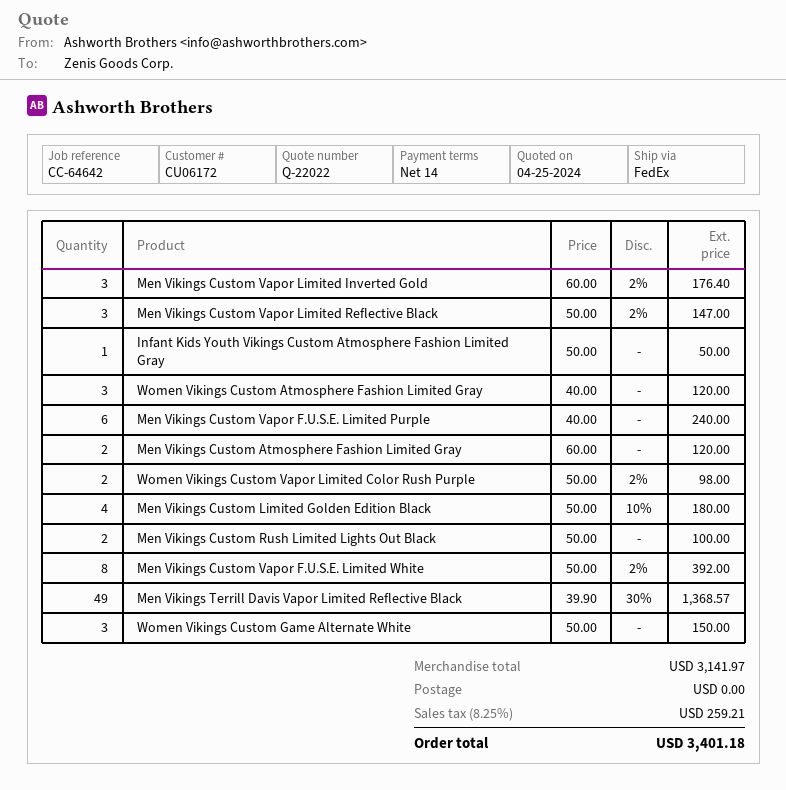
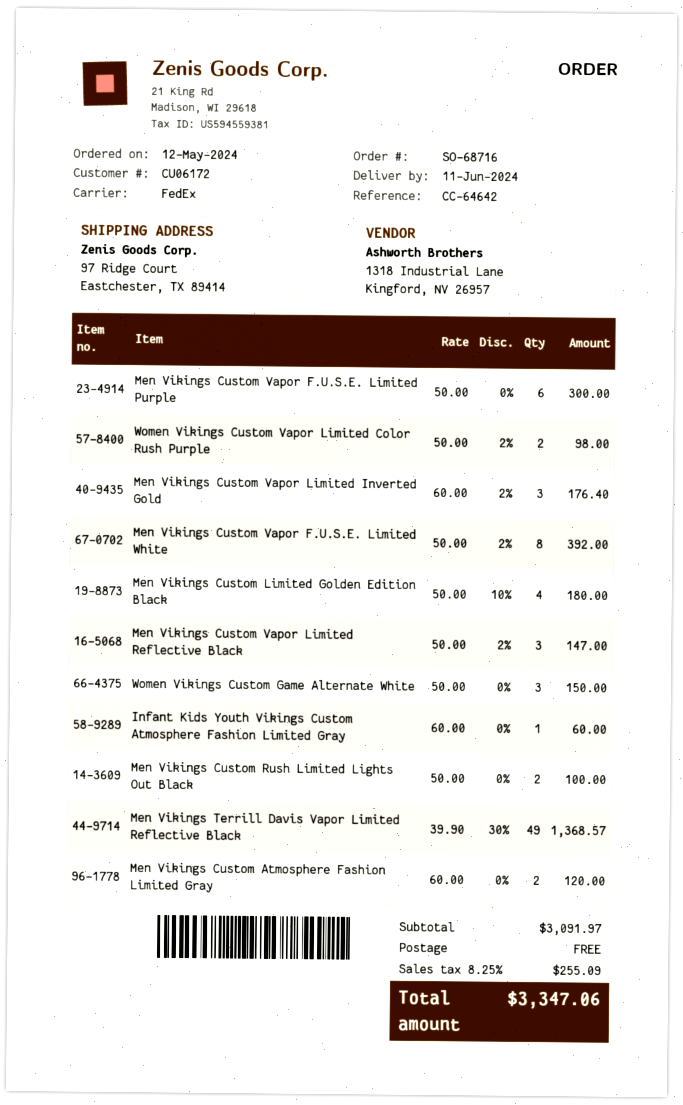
Infant Kids Youth Vikings Custom Atmosphere Fashion Limited Gray: 1 x 50.00 = 50.00 -> 1 x 60.00 = 60.00
Women Vikings Custom Atmosphere Fashion Limited Gray: 3 x 40.00 = 120.00 -> none
Men Vikings Custom Vapor F.U.S.E. Limited Purple: 6 x 40.00 = 240.00 -> 6 x 50.00 = 300.00
subtotal: 3141.97 -> 3091.97
tax: 8.25% = 259.21 -> 8.25% = 255.09
total: 3401.18 -> 3347.06

